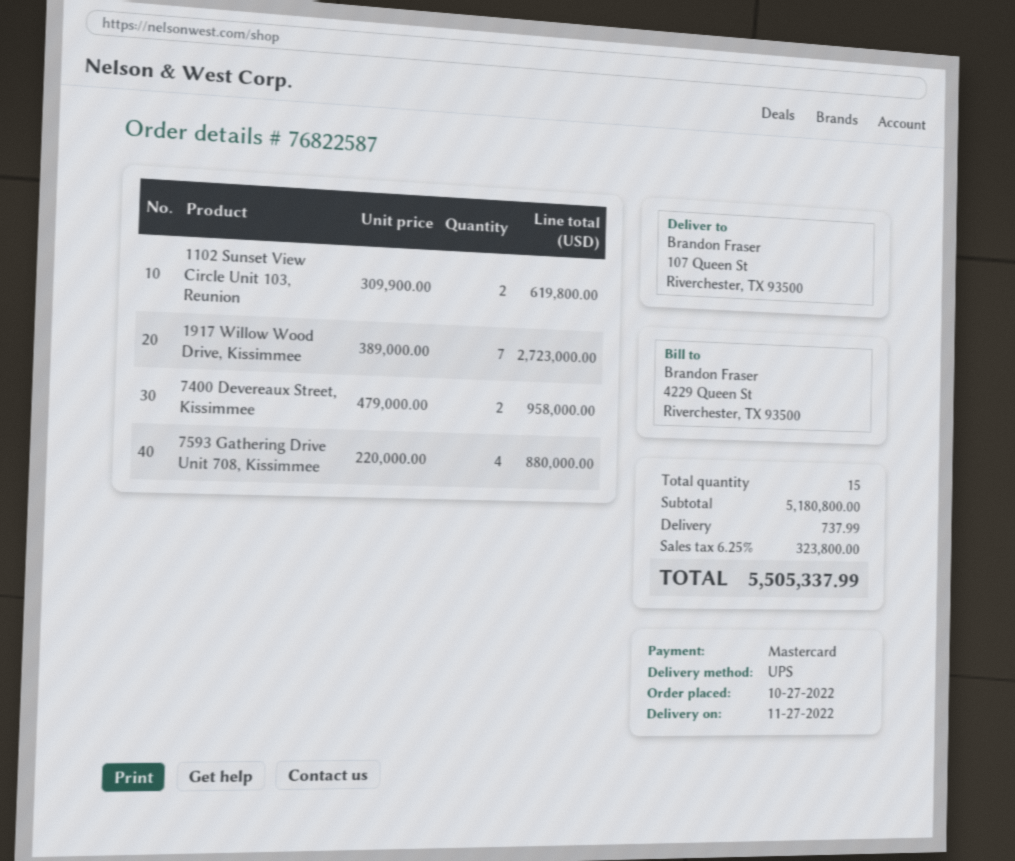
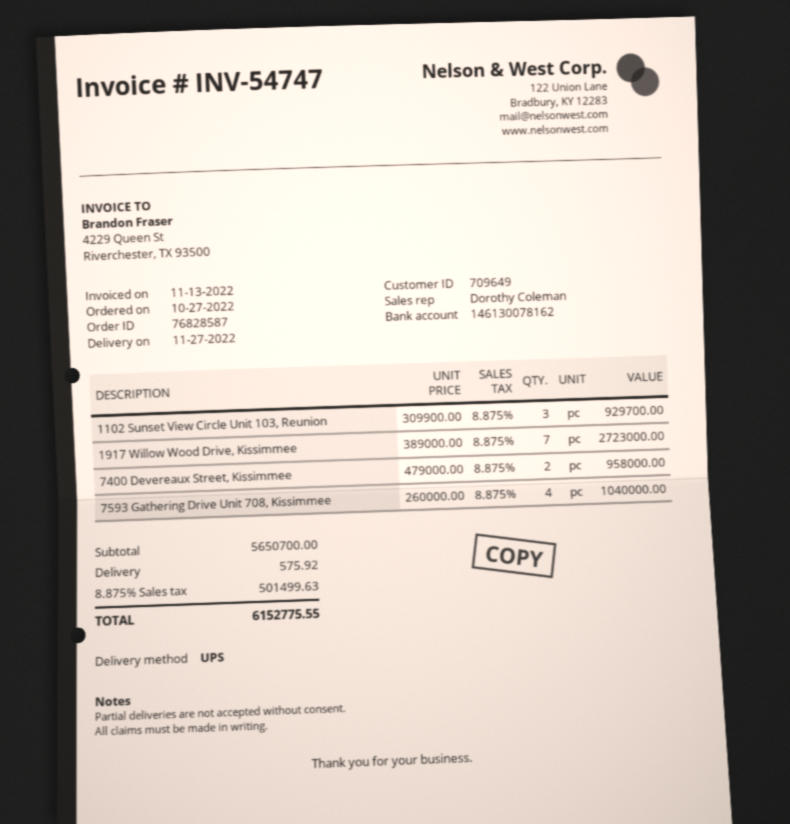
order number: 76822587 -> 76828587
1102 Sunset View Circle Unit 103, Reunion: 2 x 309900.00 = 619800.00 -> 3 x 309900.00 = 929700.00
7593 Gathering Drive Unit 708, Kissimmee: 4 x 220000.00 = 880000.00 -> 4 x 260000.00 = 1040000.00
subtotal: 5180800.00 -> 5650700.00
shipping: 737.99 -> 575.92
tax: 6.25% = 323800.00 -> 8.875% = 501499.63
total: 5505337.99 -> 6152775.55

